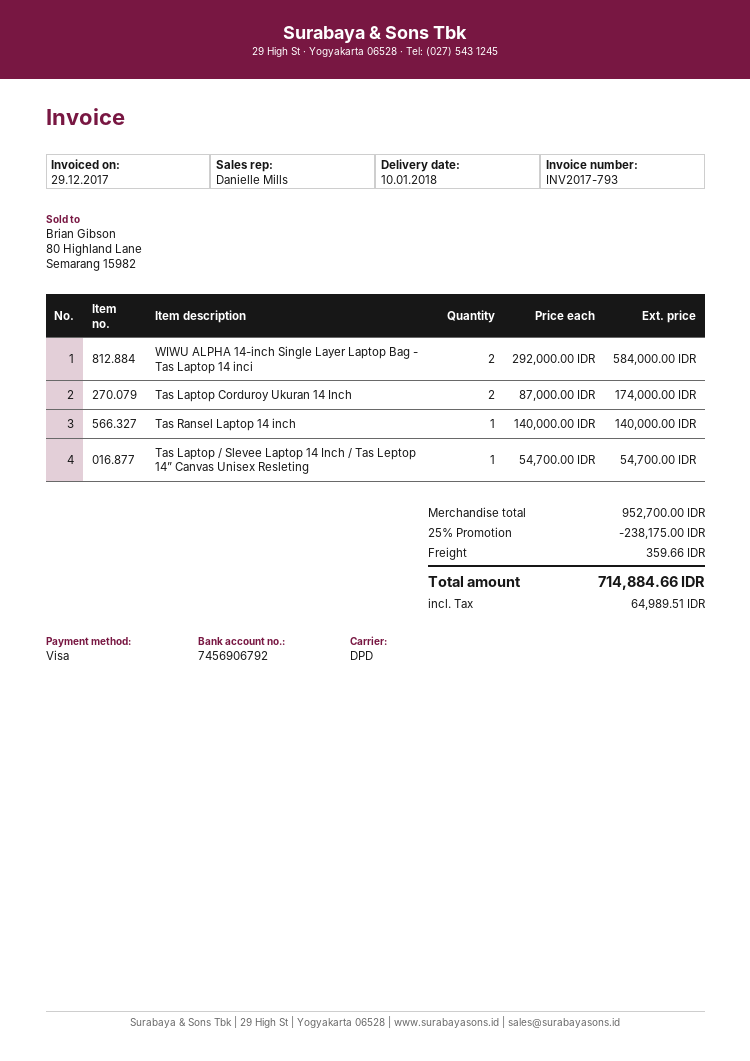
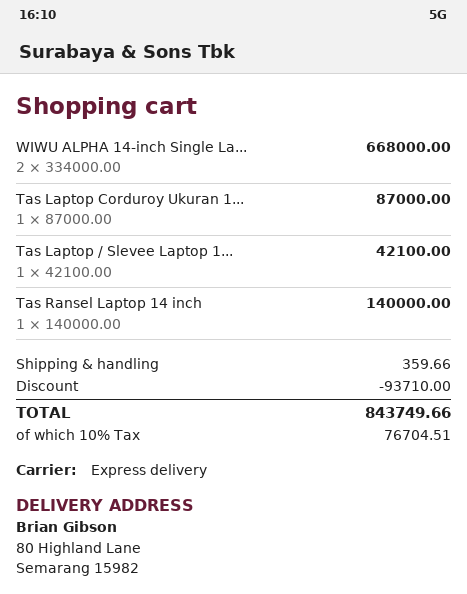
shipping method: DPD -> express
WIWU ALPHA 14-inch Single Layer Laptop Bag - Tas Laptop 14 inci: 2 x 292000.00 = 584000.00 -> 2 x 334000.00 = 668000.00
Tas Laptop Corduroy Ukuran 14 Inch: 2 x 87000.00 = 174000.00 -> 1 x 87000.00 = 87000.00
Tas Laptop / Slevee Laptop 14 Inch / Tas Leptop 14” Canvas Unisex Resleting: 1 x 54700.00 = 54700.00 -> 1 x 42100.00 = 42100.00
discount: 238175.00 -> 93710.00
tax: 64989.51 -> 76704.51
total: 714884.66 -> 843749.66

